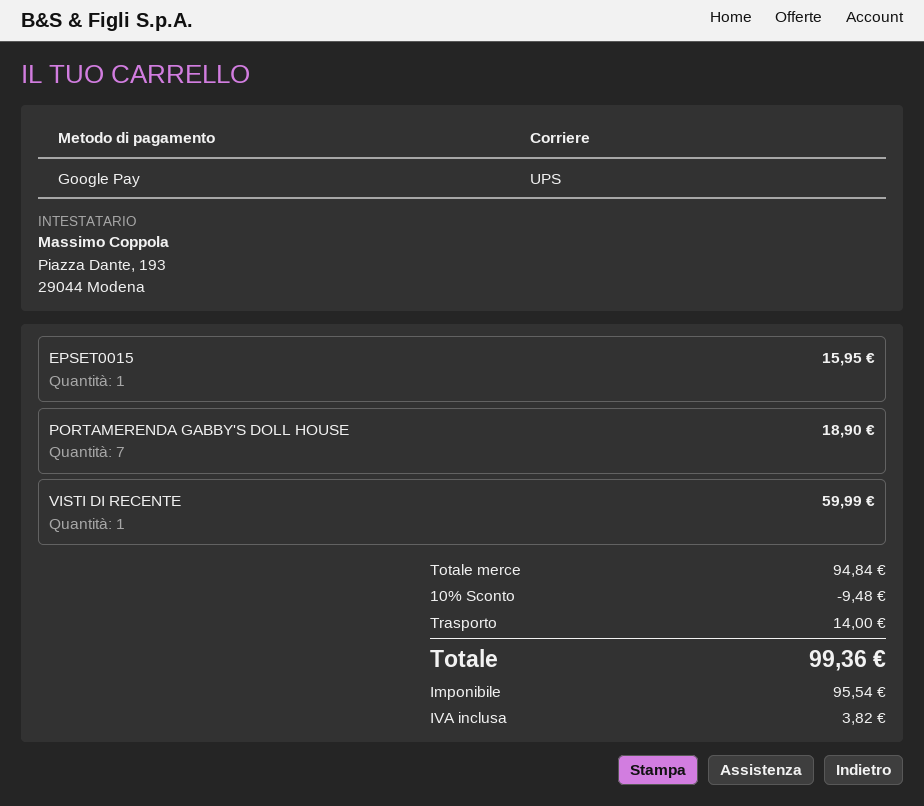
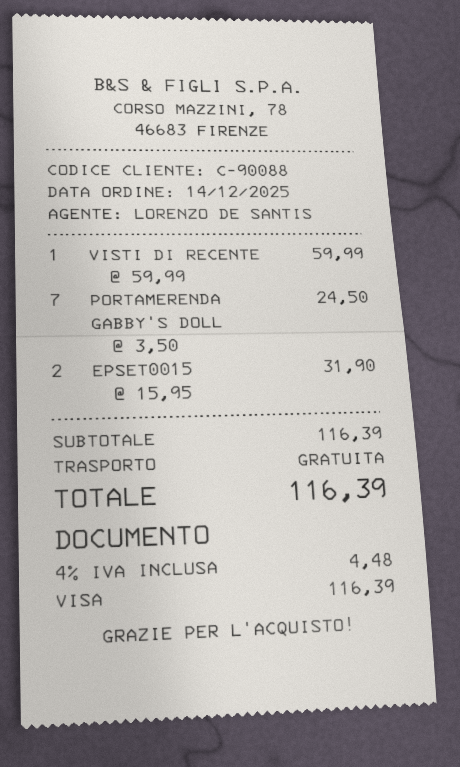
payment method: Google Pay -> Visa
EPSET0015: 1 for 15.95 -> 2 for 31.90
PORTAMERENDA GABBY'S DOLL HOUSE: 7 for 18.90 -> 7 for 24.50
subtotal: 94.84 -> 116.39
discount: 10% = 9.48 -> none
shipping: 14.00 -> 0.00
tax: 3.82 -> 4.48
total: 99.36 -> 116.39

